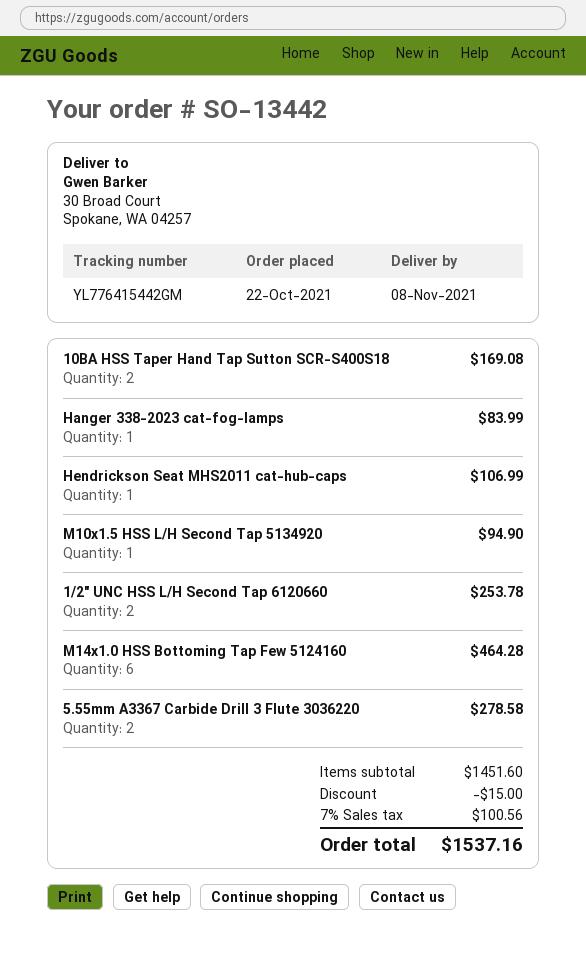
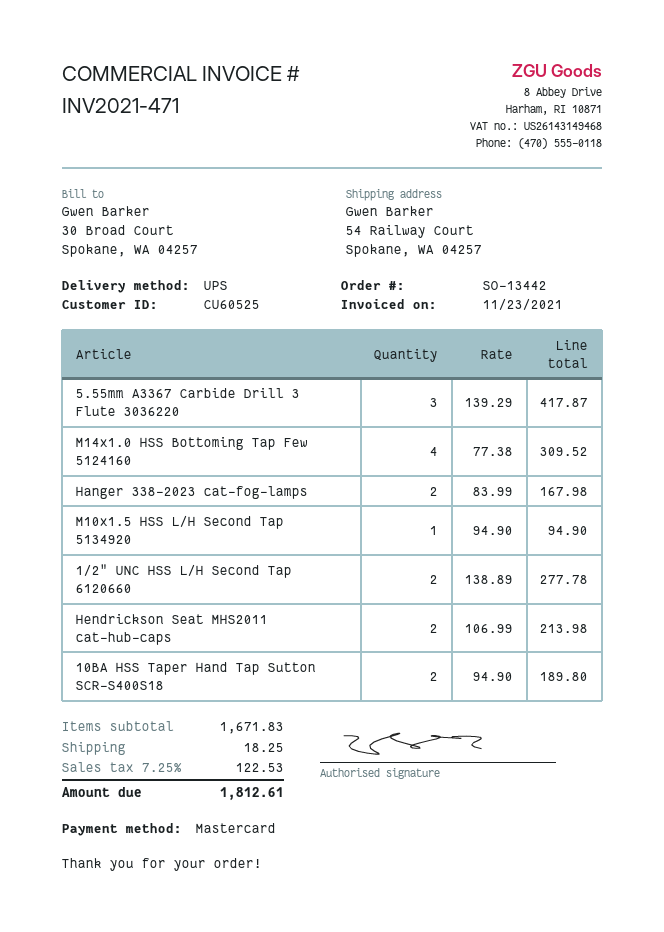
ship to: 30 Broad Court, Spokane, WA 04257 -> 54 Railway Court, Spokane, WA 04257
10BA HSS Taper Hand Tap Sutton SCR-S400S18: 2 for 169.08 -> 2 for 189.80
Hanger 338-2023 cat-fog-lamps: 1 for 83.99 -> 2 for 167.98
Hendrickson Seat MHS2011 cat-hub-caps: 1 for 106.99 -> 2 for 213.98
1/2" UNC HSS L/H Second Tap 6120660: 2 for 253.78 -> 2 for 277.78
M14x1.0 HSS Bottoming Tap Few 5124160: 6 for 464.28 -> 4 for 309.52
5.55mm A3367 Carbide Drill 3 Flute 3036220: 2 for 278.58 -> 3 for 417.87
subtotal: 1451.60 -> 1671.83
discount: 15.00 -> none
shipping: none -> 18.25
tax: 7% = 100.56 -> 7.25% = 122.53
total: 1537.16 -> 1812.61

